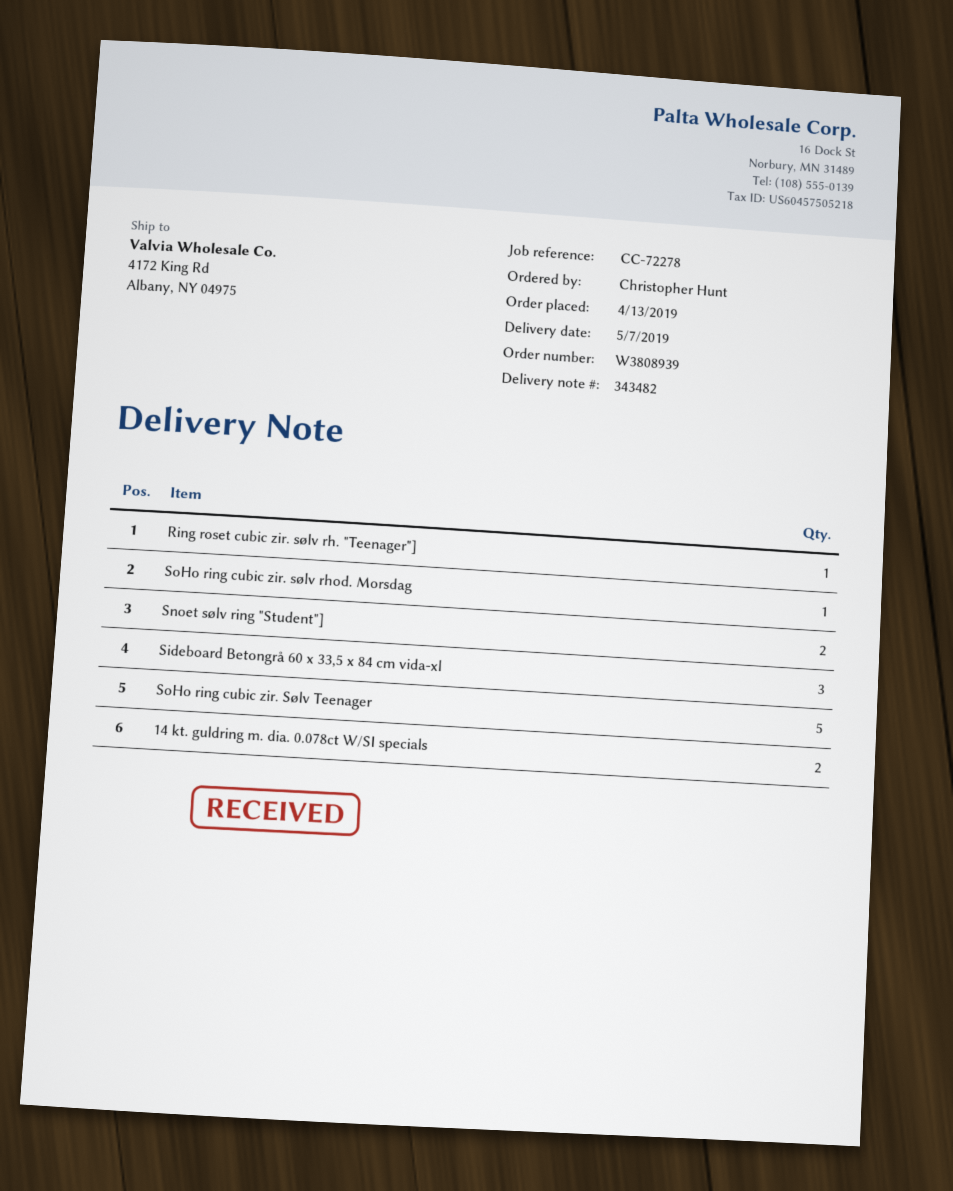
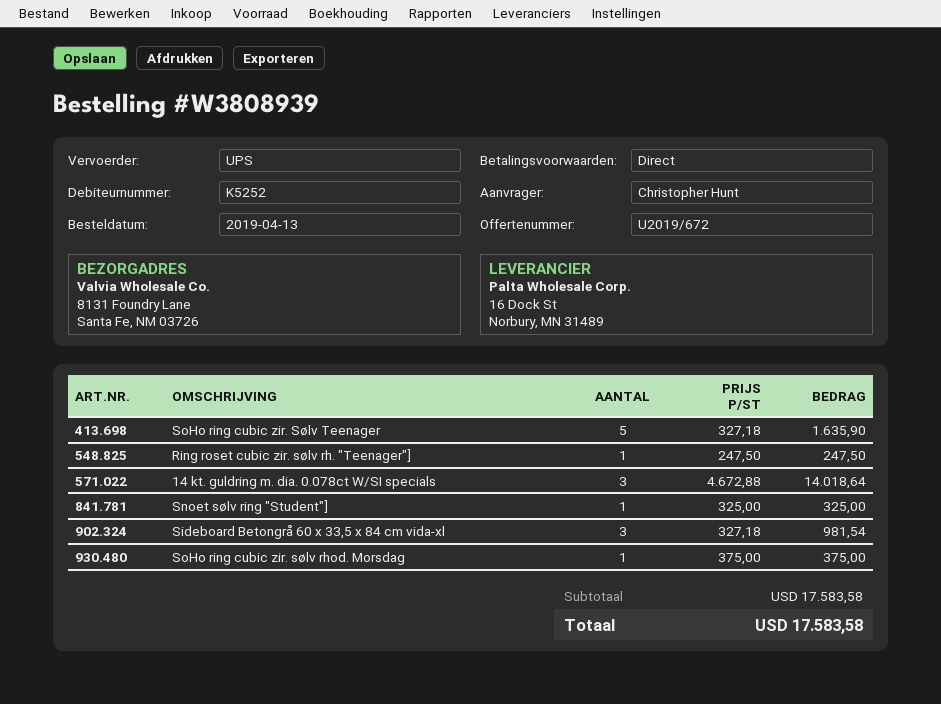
ship to: 4172 King Rd, Albany, NY 04975 -> 8131 Foundry Lane, Santa Fe, NM 03726
Snoet sølv ring "Student"]: 2 -> 1
14 kt. guldring m. dia. 0.078ct W/SI specials: 2 -> 3

